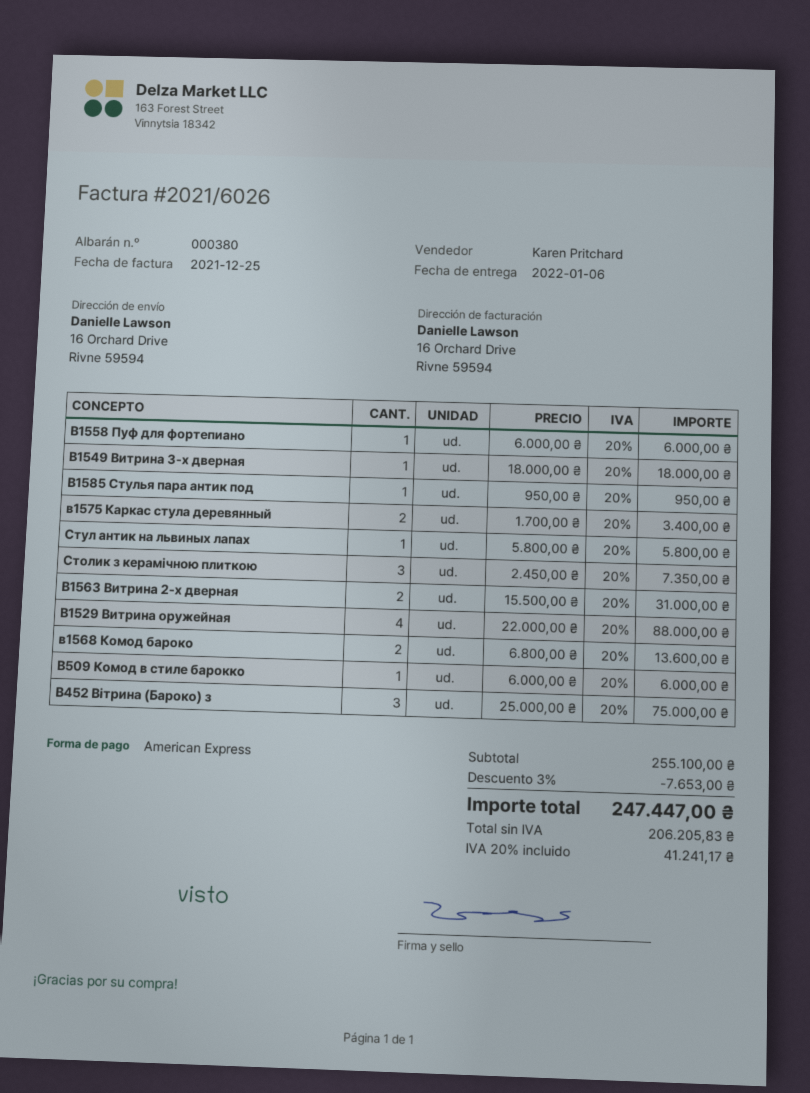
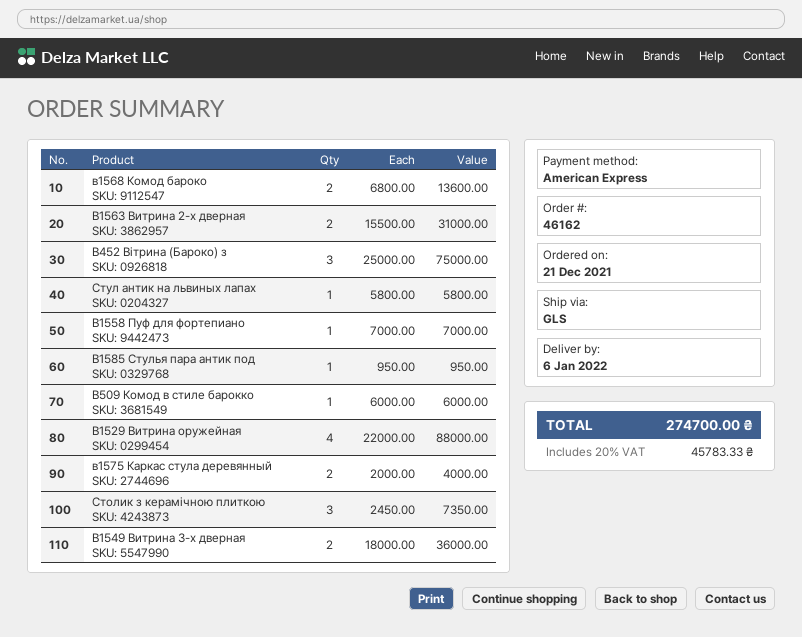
В1558 Пуф для фортепиано: 1 x 6000.00 = 6000.00 -> 1 x 7000.00 = 7000.00
В1549 Витрина 3-х дверная: 1 x 18000.00 = 18000.00 -> 2 x 18000.00 = 36000.00
в1575 Каркас стула деревянный: 2 x 1700.00 = 3400.00 -> 2 x 2000.00 = 4000.00
discount: 3% = 7653.00 -> none
tax: 20% = 41241.17 -> 20% = 45783.33
total: 247447.00 -> 274700.00

